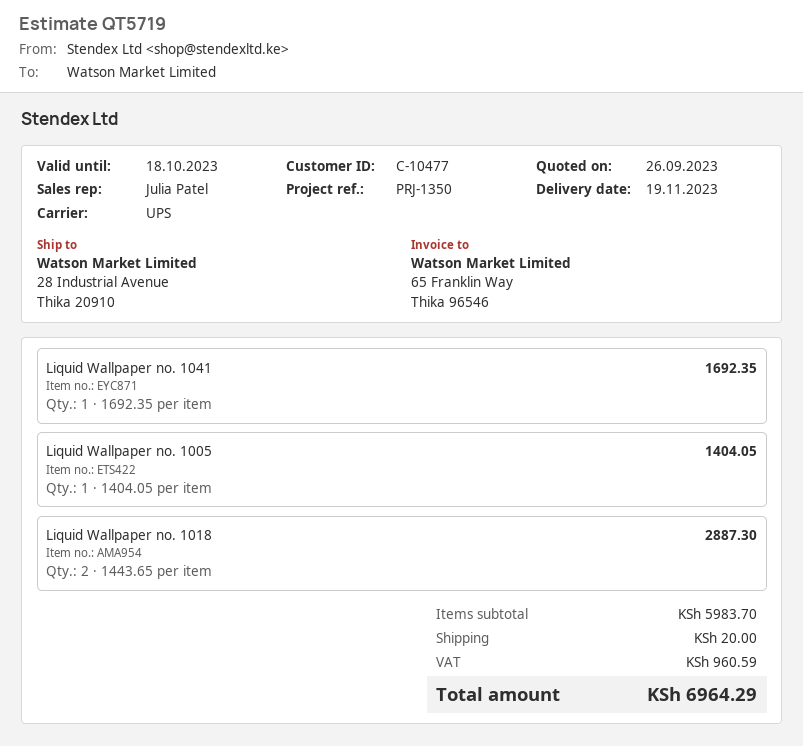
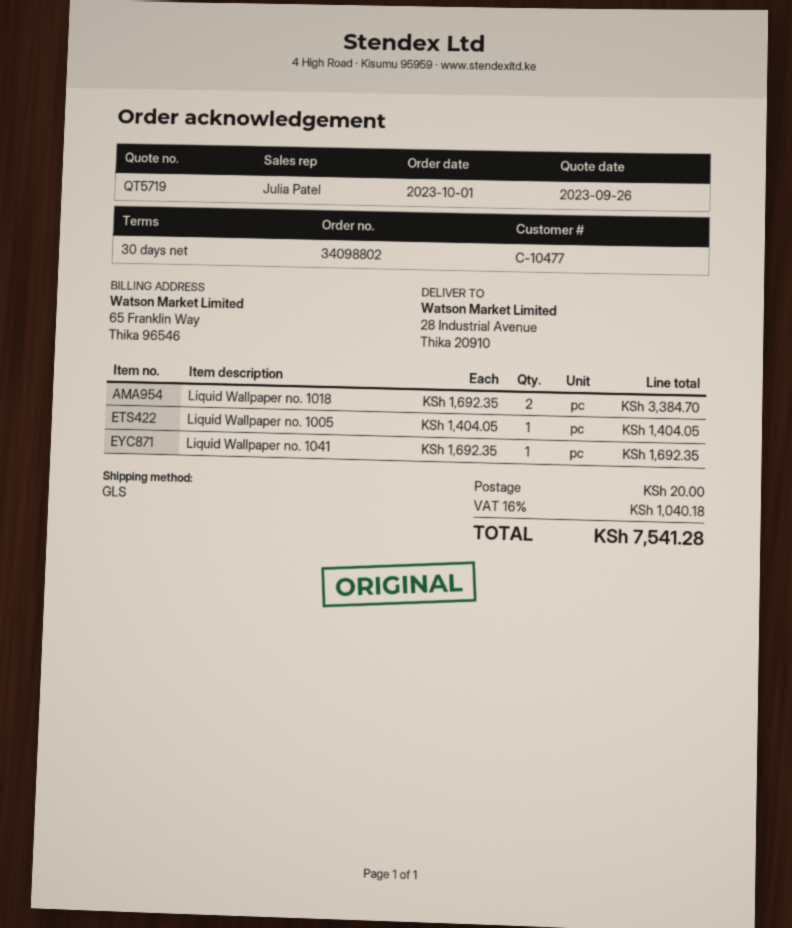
shipping method: UPS -> GLS
Liquid Wallpaper no. 1018: 2 x 1443.65 = 2887.30 -> 2 x 1692.35 = 3384.70
tax: 960.59 -> 1040.18
total: 6964.29 -> 7541.28

